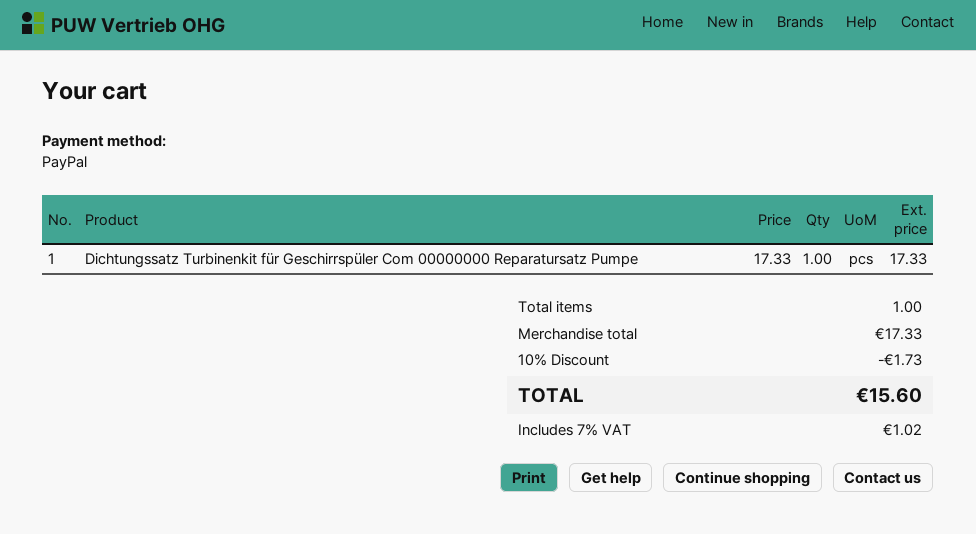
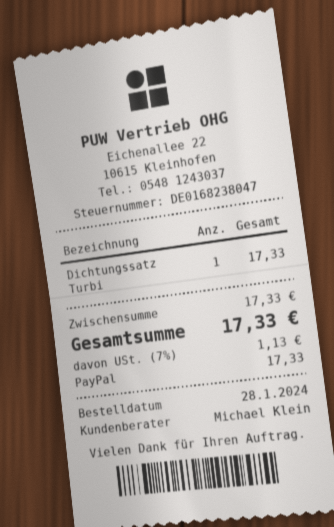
discount: 10% = 1.73 -> none
tax: 7% = 1.02 -> 7% = 1.13
total: 15.60 -> 17.33

